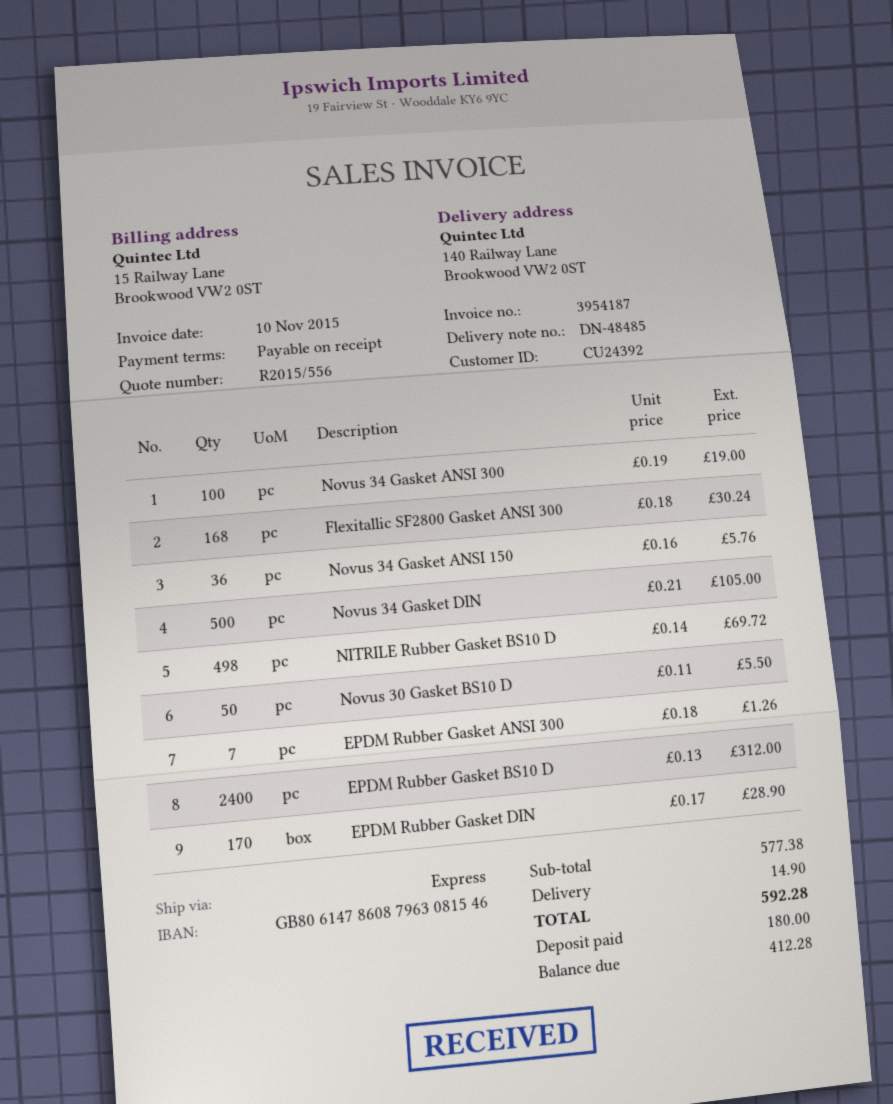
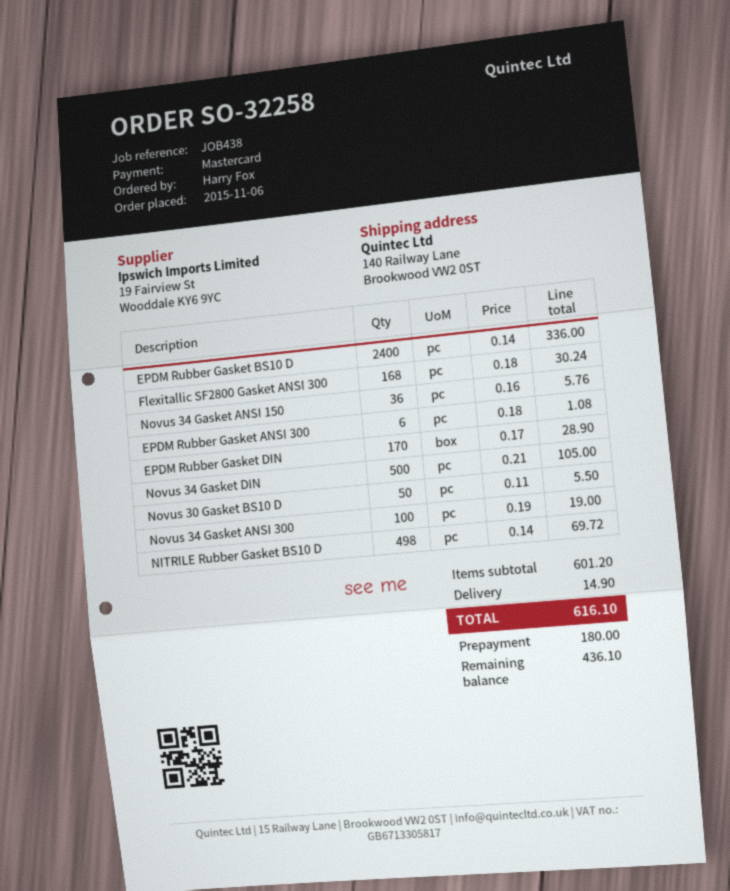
EPDM Rubber Gasket ANSI 300: 7 x 0.18 = 1.26 -> 6 x 0.18 = 1.08
EPDM Rubber Gasket BS10 D: 2400 x 0.13 = 312.00 -> 2400 x 0.14 = 336.00
subtotal: 577.38 -> 601.20
total: 592.28 -> 616.10
balance: 412.28 -> 436.10

